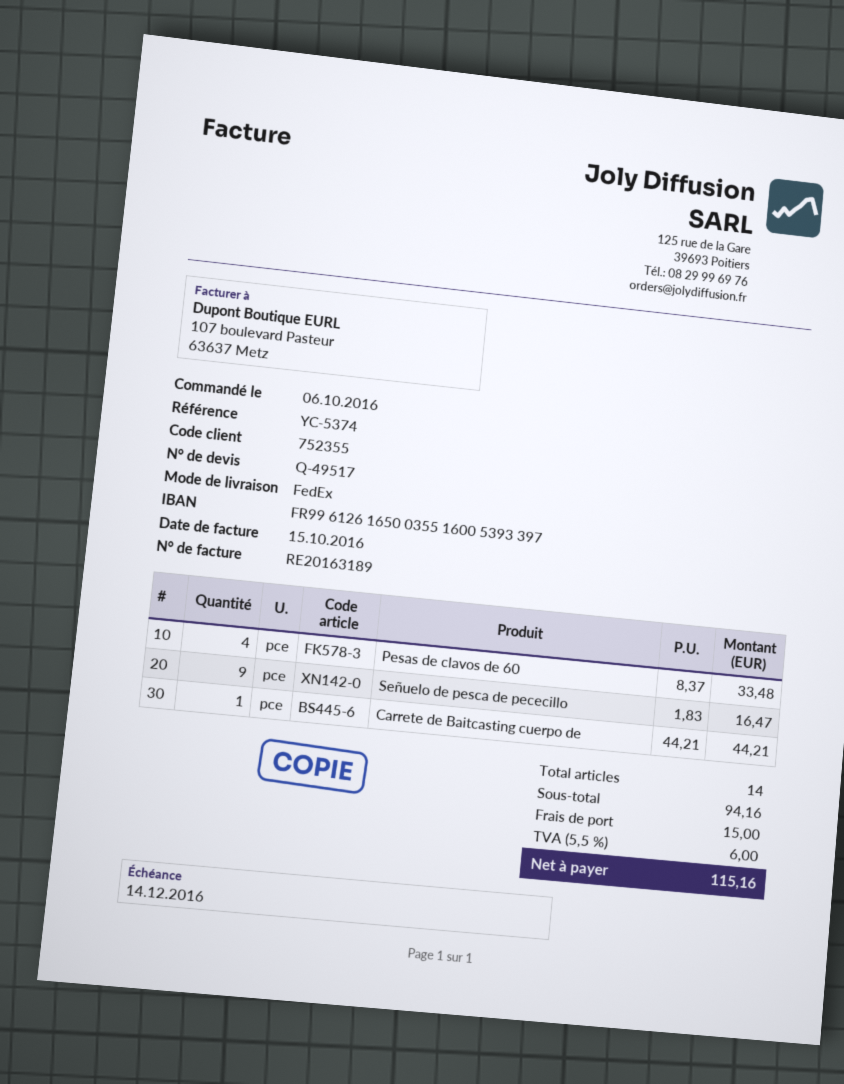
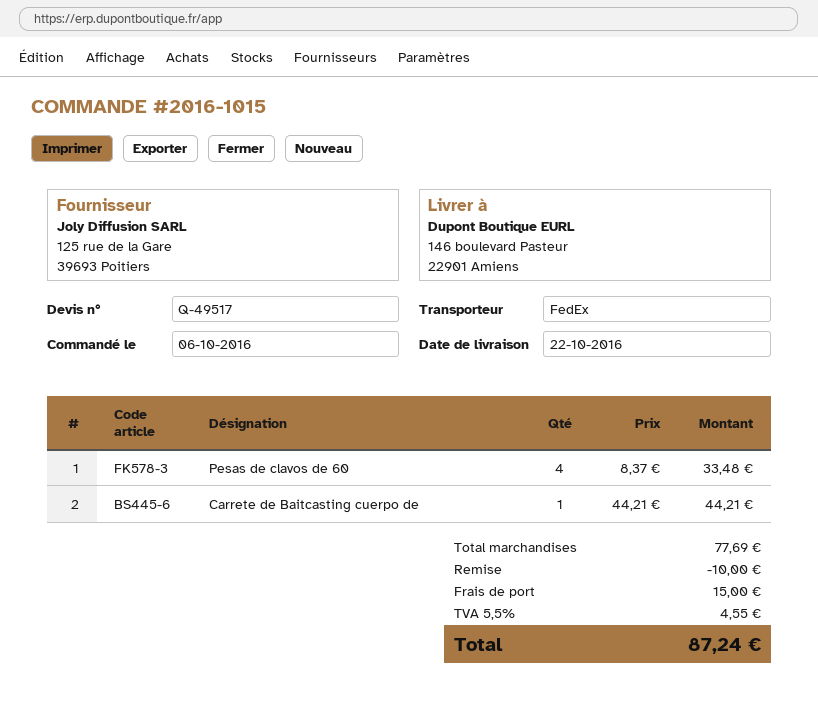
Señuelo de pesca de pececillo: 9 x 1.83 = 16.47 -> none
subtotal: 94.16 -> 77.69
discount: none -> 10.00
tax: 5.5% = 6.00 -> 5.5% = 4.55
total: 115.16 -> 87.24

